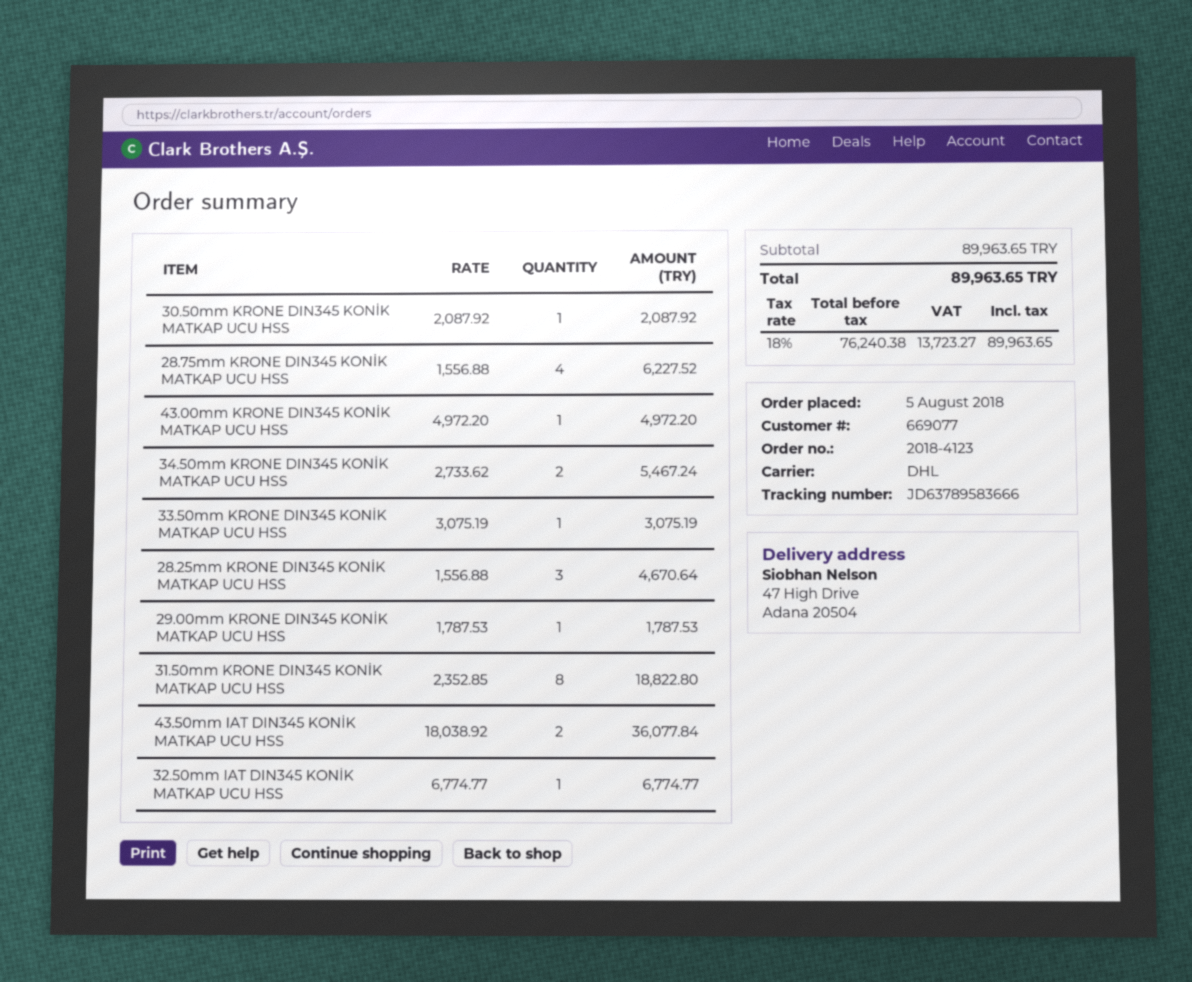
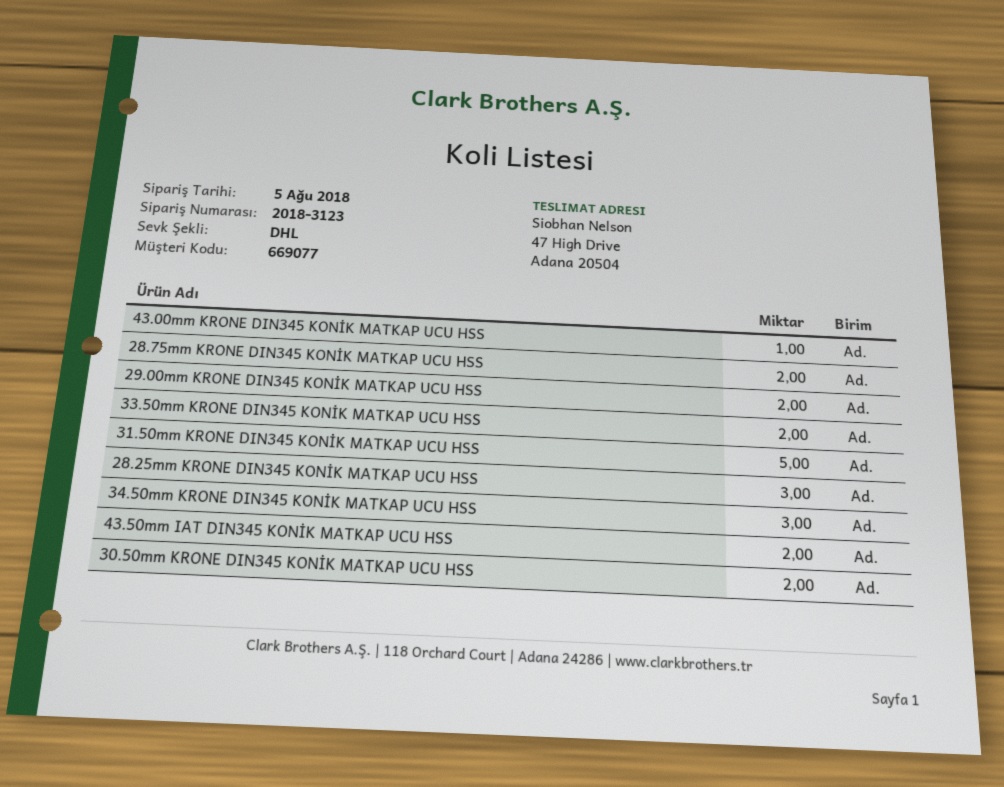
order number: 2018-4123 -> 2018-3123
30.50mm KRONE DIN345 KONİK MATKAP UCU HSS: 1 -> 2
28.75mm KRONE DIN345 KONİK MATKAP UCU HSS: 4 -> 2
34.50mm KRONE DIN345 KONİK MATKAP UCU HSS: 2 -> 3
33.50mm KRONE DIN345 KONİK MATKAP UCU HSS: 1 -> 2
29.00mm KRONE DIN345 KONİK MATKAP UCU HSS: 1 -> 2
31.50mm KRONE DIN345 KONİK MATKAP UCU HSS: 8 -> 5
32.50mm IAT DIN345 KONİK MATKAP UCU HSS: 1 -> none

